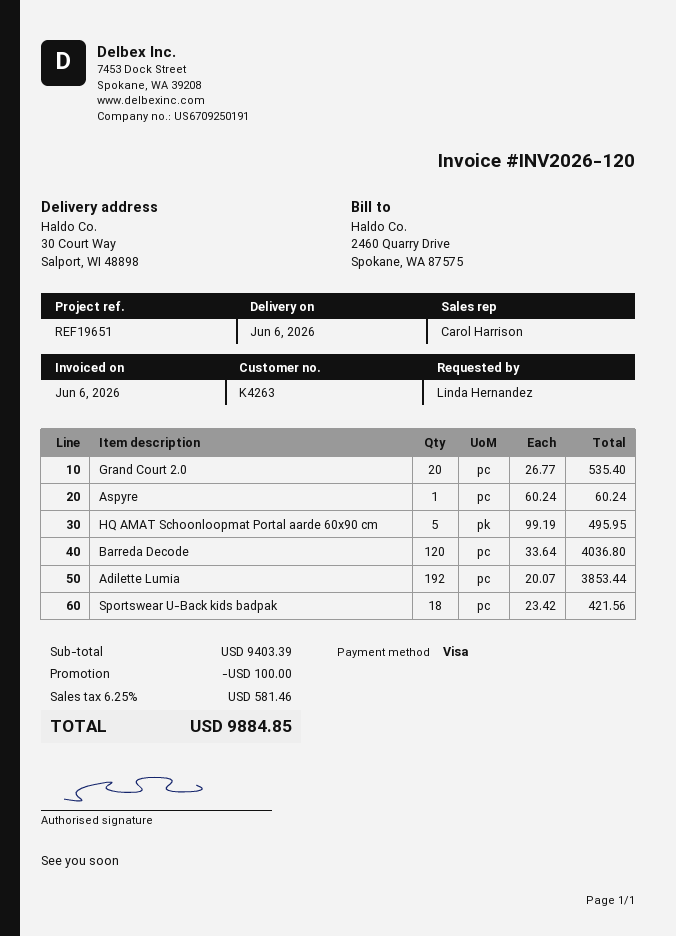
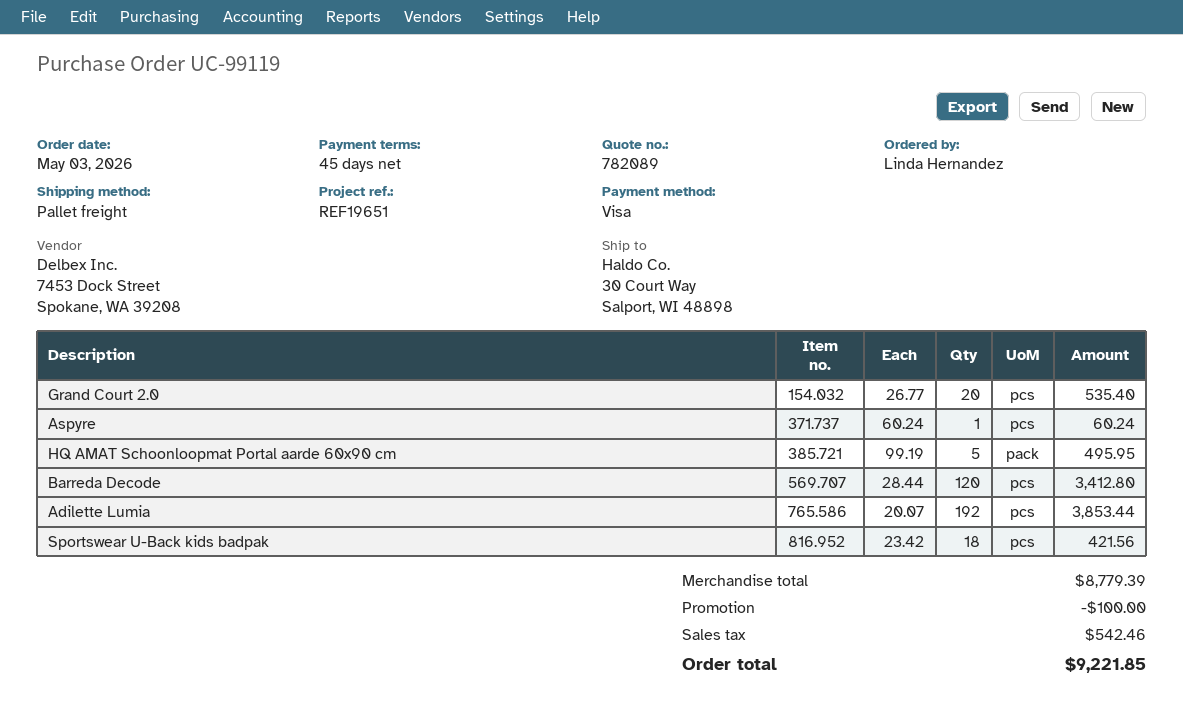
Barreda Decode: 120 x 33.64 = 4036.80 -> 120 x 28.44 = 3412.80
subtotal: 9403.39 -> 8779.39
tax: 581.46 -> 542.46
total: 9884.85 -> 9221.85

